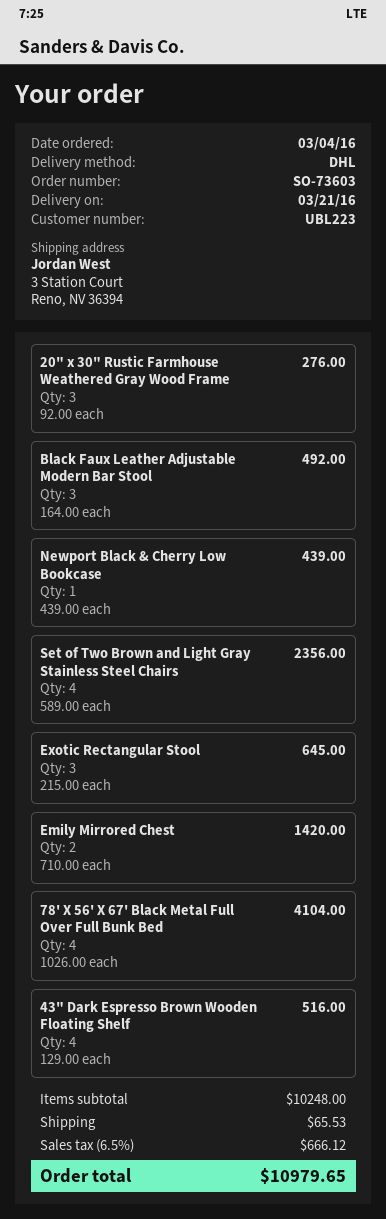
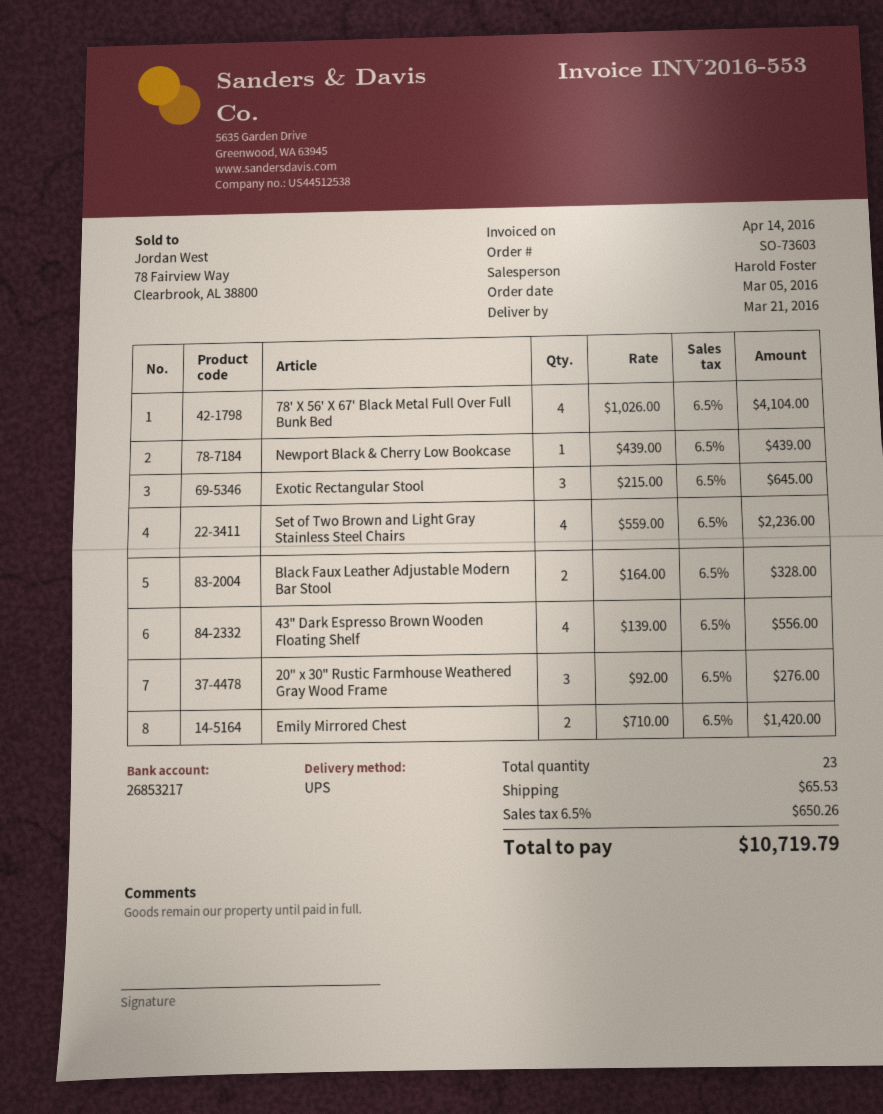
order date: 2016-03-04 -> 2016-03-05
shipping method: DHL -> UPS
Black Faux Leather Adjustable Modern Bar Stool: 3 x 164.00 = 492.00 -> 2 x 164.00 = 328.00
Set of Two Brown and Light Gray Stainless Steel Chairs: 4 x 589.00 = 2356.00 -> 4 x 559.00 = 2236.00
43" Dark Espresso Brown Wooden Floating Shelf: 4 x 129.00 = 516.00 -> 4 x 139.00 = 556.00
tax: 6.5% = 666.12 -> 6.5% = 650.26
total: 10979.65 -> 10719.79

